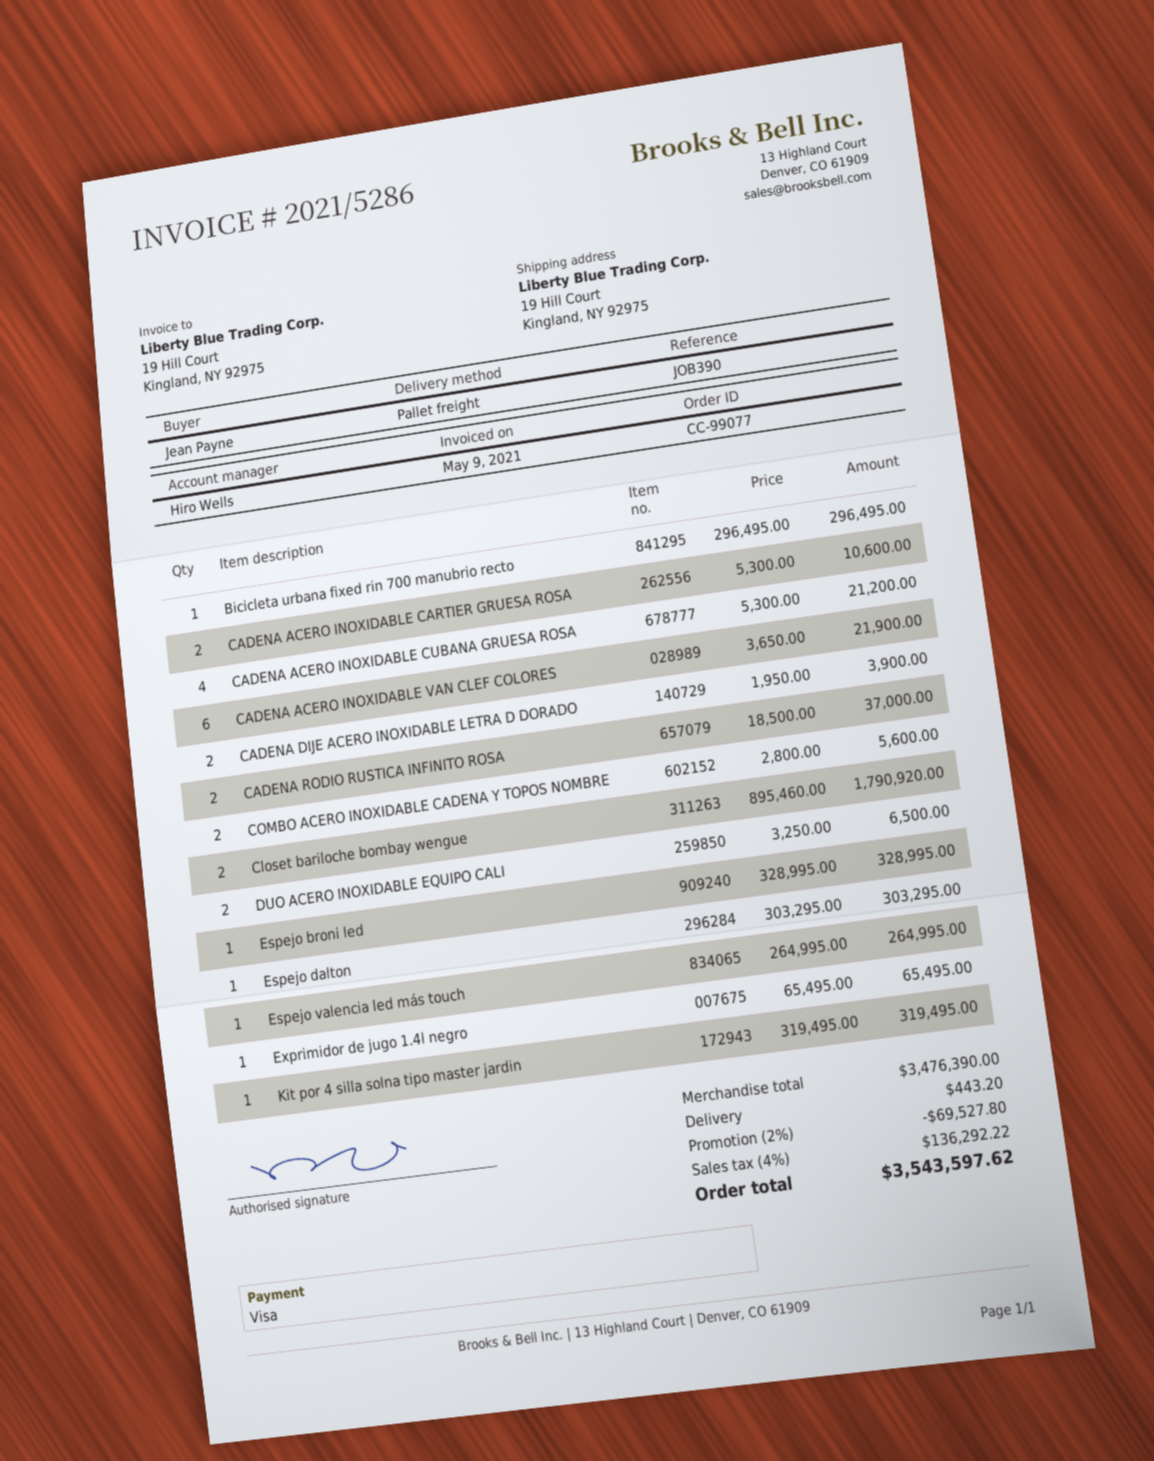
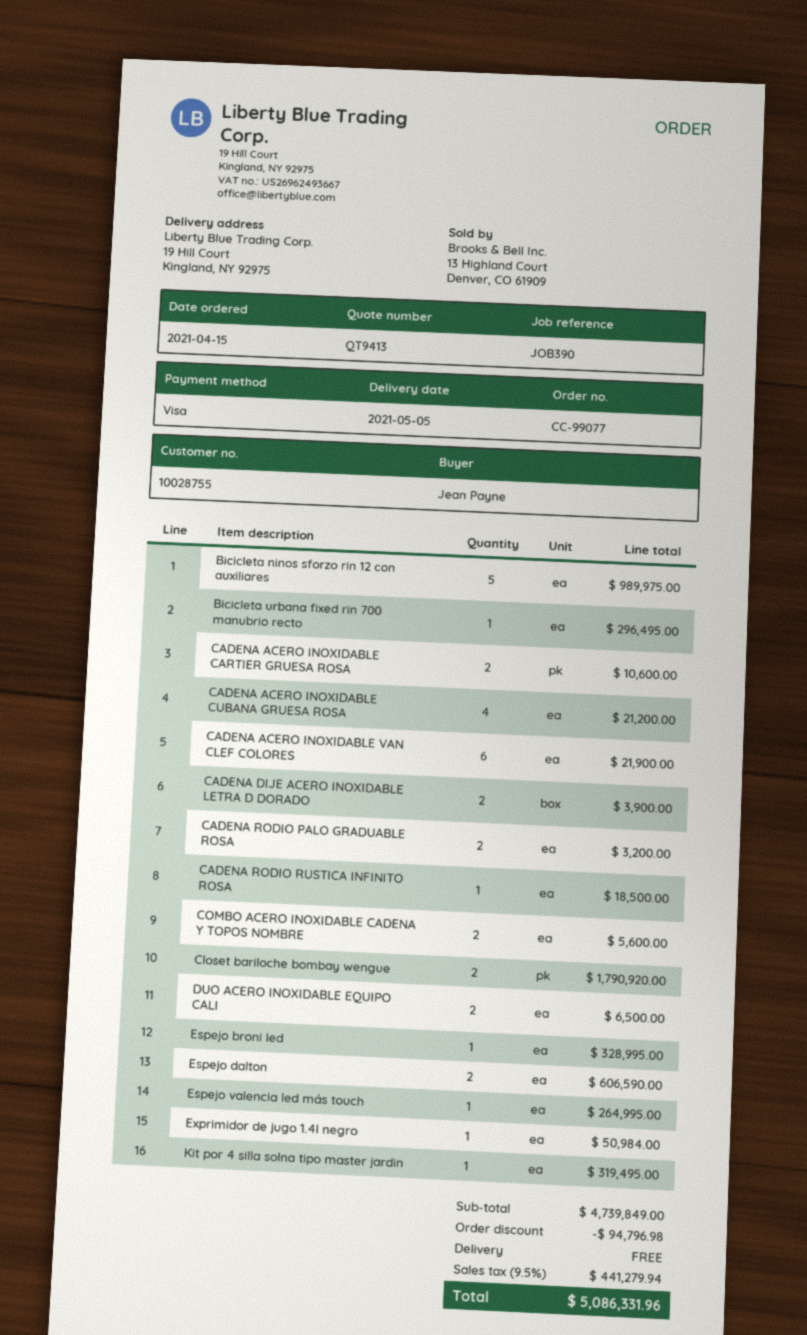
CADENA RODIO RUSTICA INFINITO ROSA: 2 for 37000.00 -> 1 for 18500.00
Espejo dalton: 1 for 303295.00 -> 2 for 606590.00
Exprimidor de jugo 1.4l negro: 1 for 65495.00 -> 1 for 50984.00
Bicicleta ninos sforzo rin 12 con auxiliares: none -> 5 for 989975.00
CADENA RODIO PALO GRADUABLE ROSA: none -> 2 for 3200.00
subtotal: 3476390.00 -> 4739849.00
discount: 69527.80 -> 94796.98
shipping: 443.20 -> 0.00
tax: 4% = 136292.22 -> 9.5% = 441279.94
total: 3543597.62 -> 5086331.96

